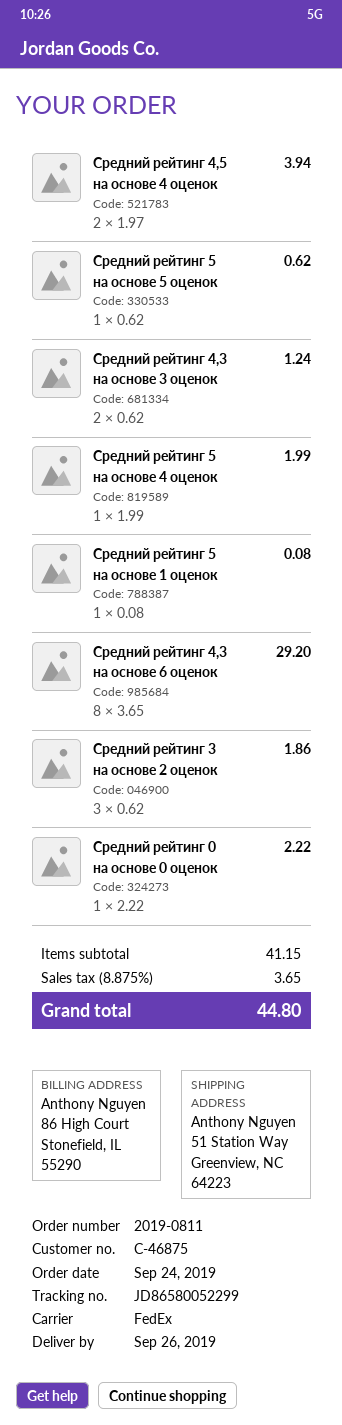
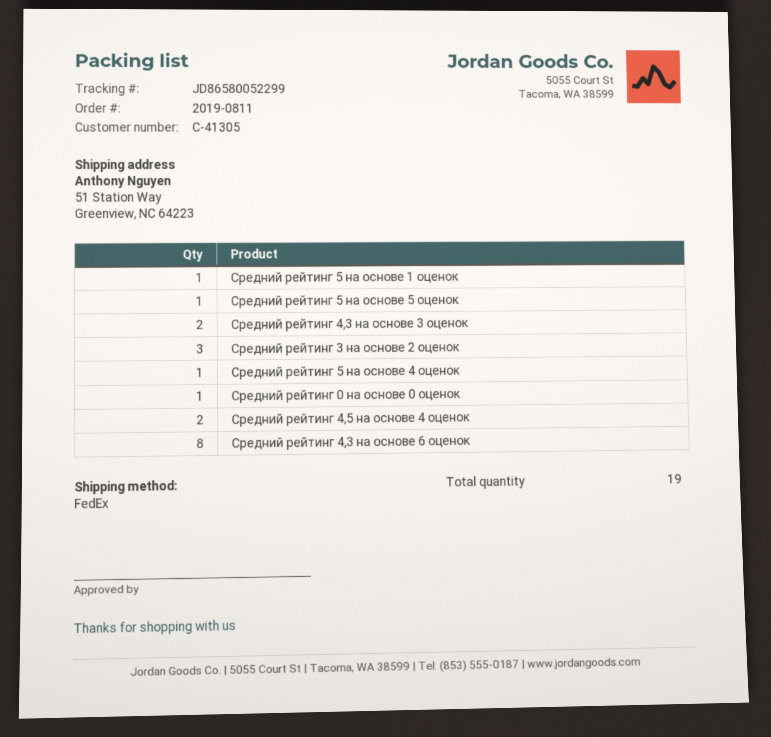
customer number: C-46875 -> C-41305

